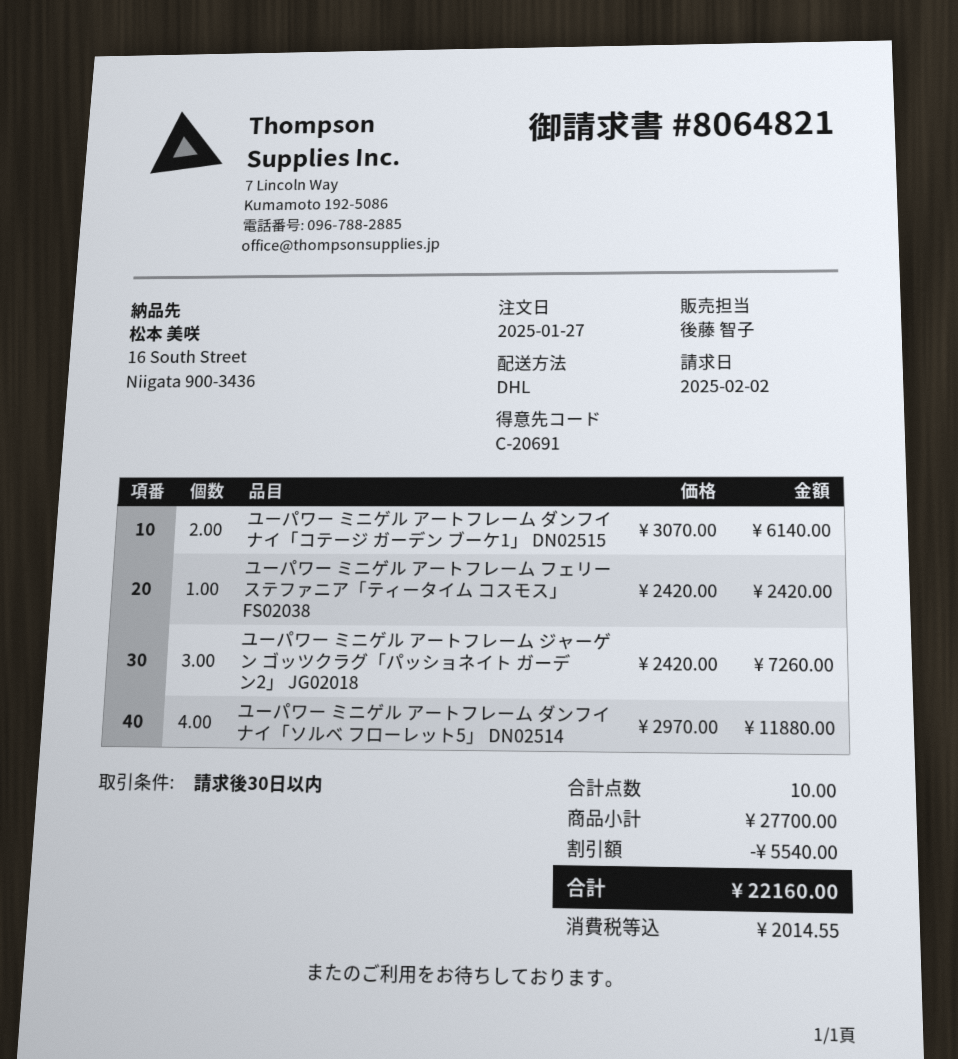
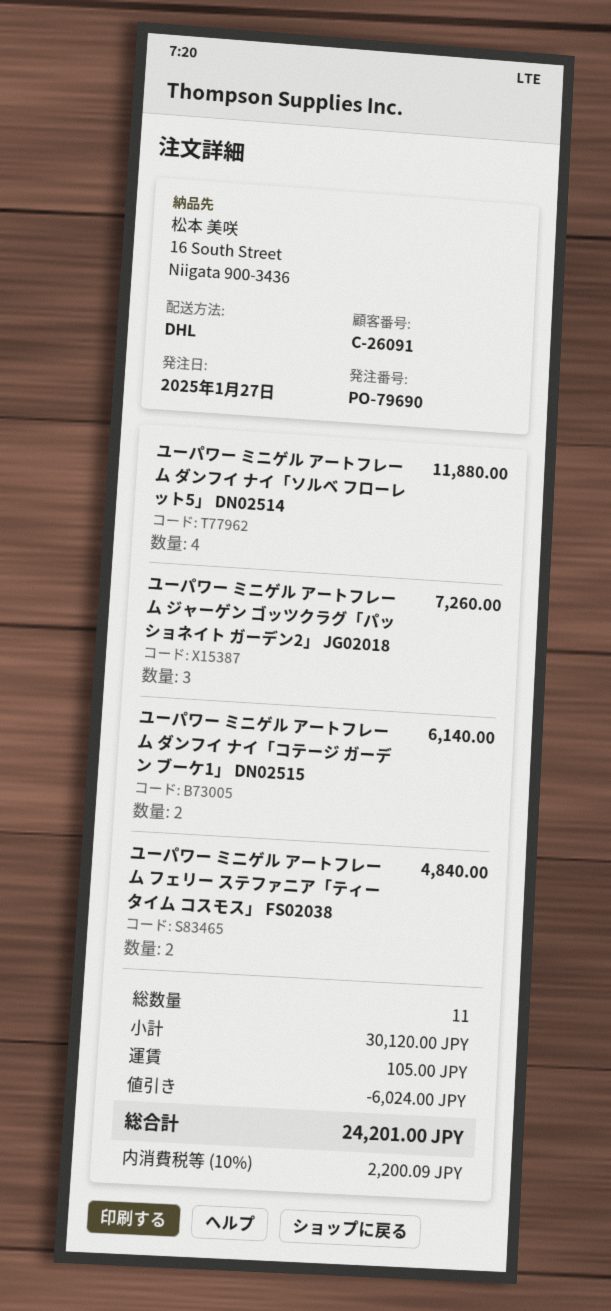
customer number: C-20691 -> C-26091
ユーパワー ミニゲル アートフレーム フェリー ステファニア「ティータイム コスモス」 FS02038: 1 for 2420.00 -> 2 for 4840.00
total quantity: 10 -> 11
subtotal: 27700.00 -> 30120.00
discount: 5540.00 -> 6024.00
shipping: none -> 105.00
tax: 2014.55 -> 2200.09
total: 22160.00 -> 24201.00

